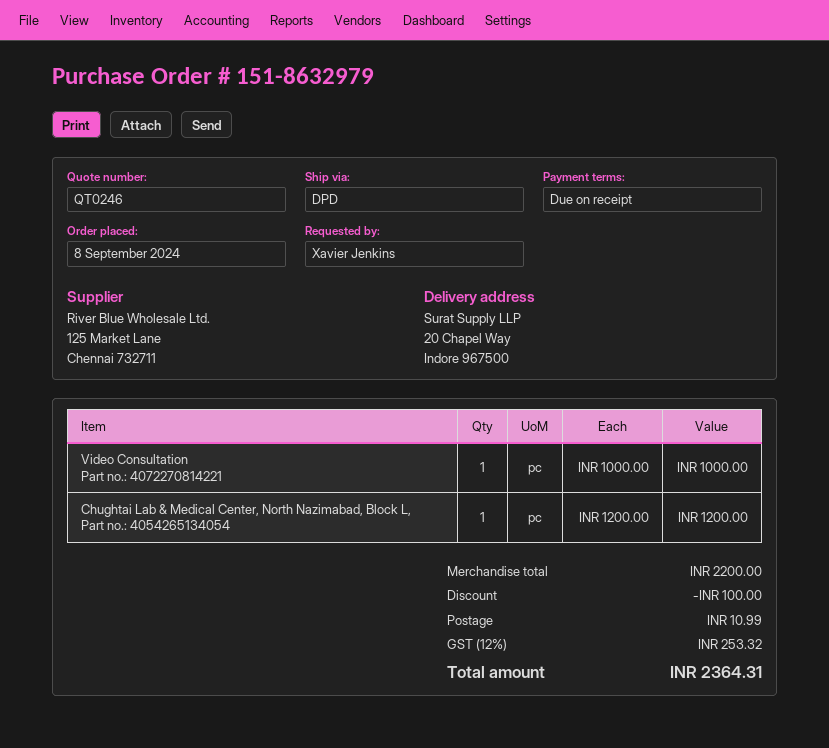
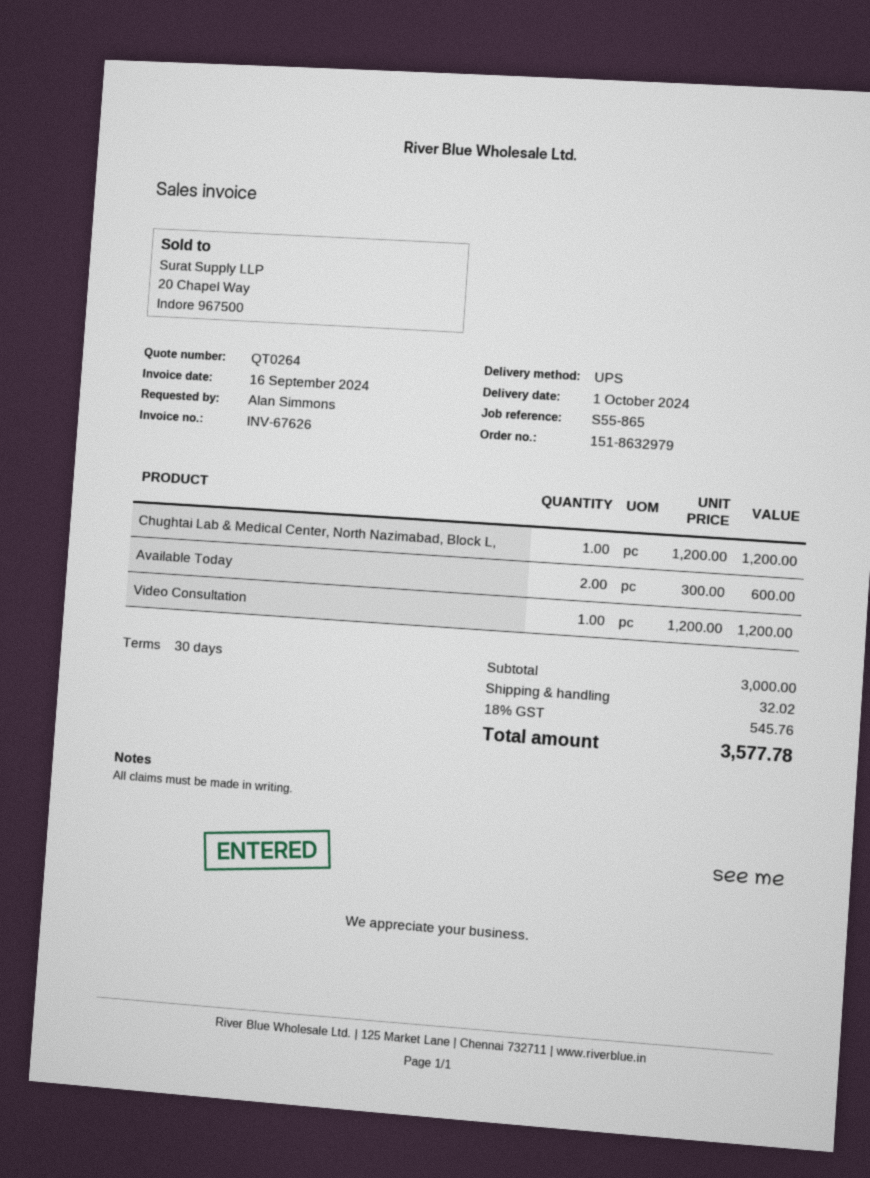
quote number: QT0246 -> QT0264
payment terms: on receipt -> 30 days
ordered by: Xavier Jenkins -> Alan Simmons
shipping method: DPD -> UPS
Video Consultation: 1 x 1000.00 = 1000.00 -> 1 x 1200.00 = 1200.00
Available Today: none -> 2 x 300.00 = 600.00
subtotal: 2200.00 -> 3000.00
discount: 100.00 -> none
shipping: 10.99 -> 32.02
tax: 12% = 253.32 -> 18% = 545.76
total: 2364.31 -> 3577.78

